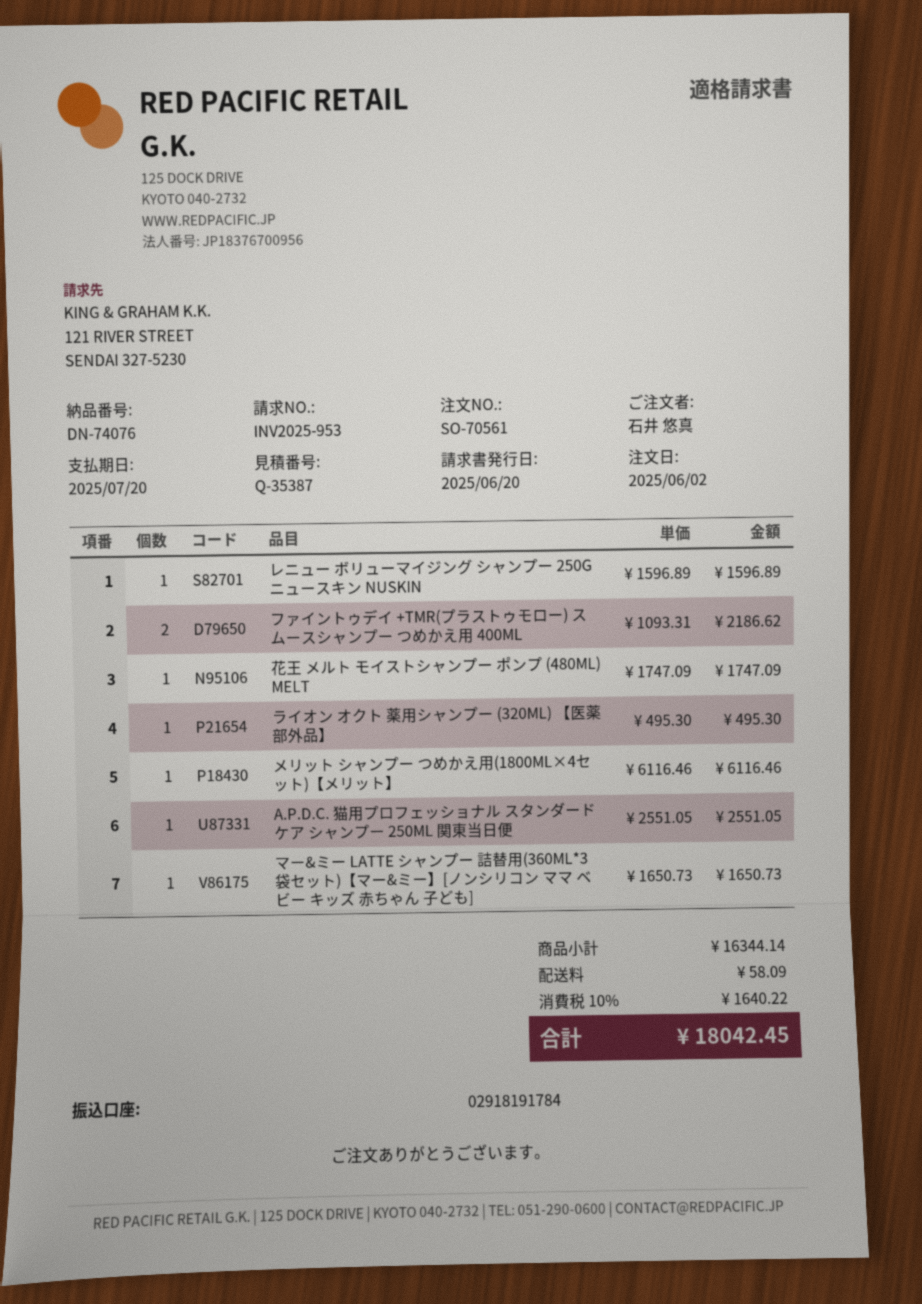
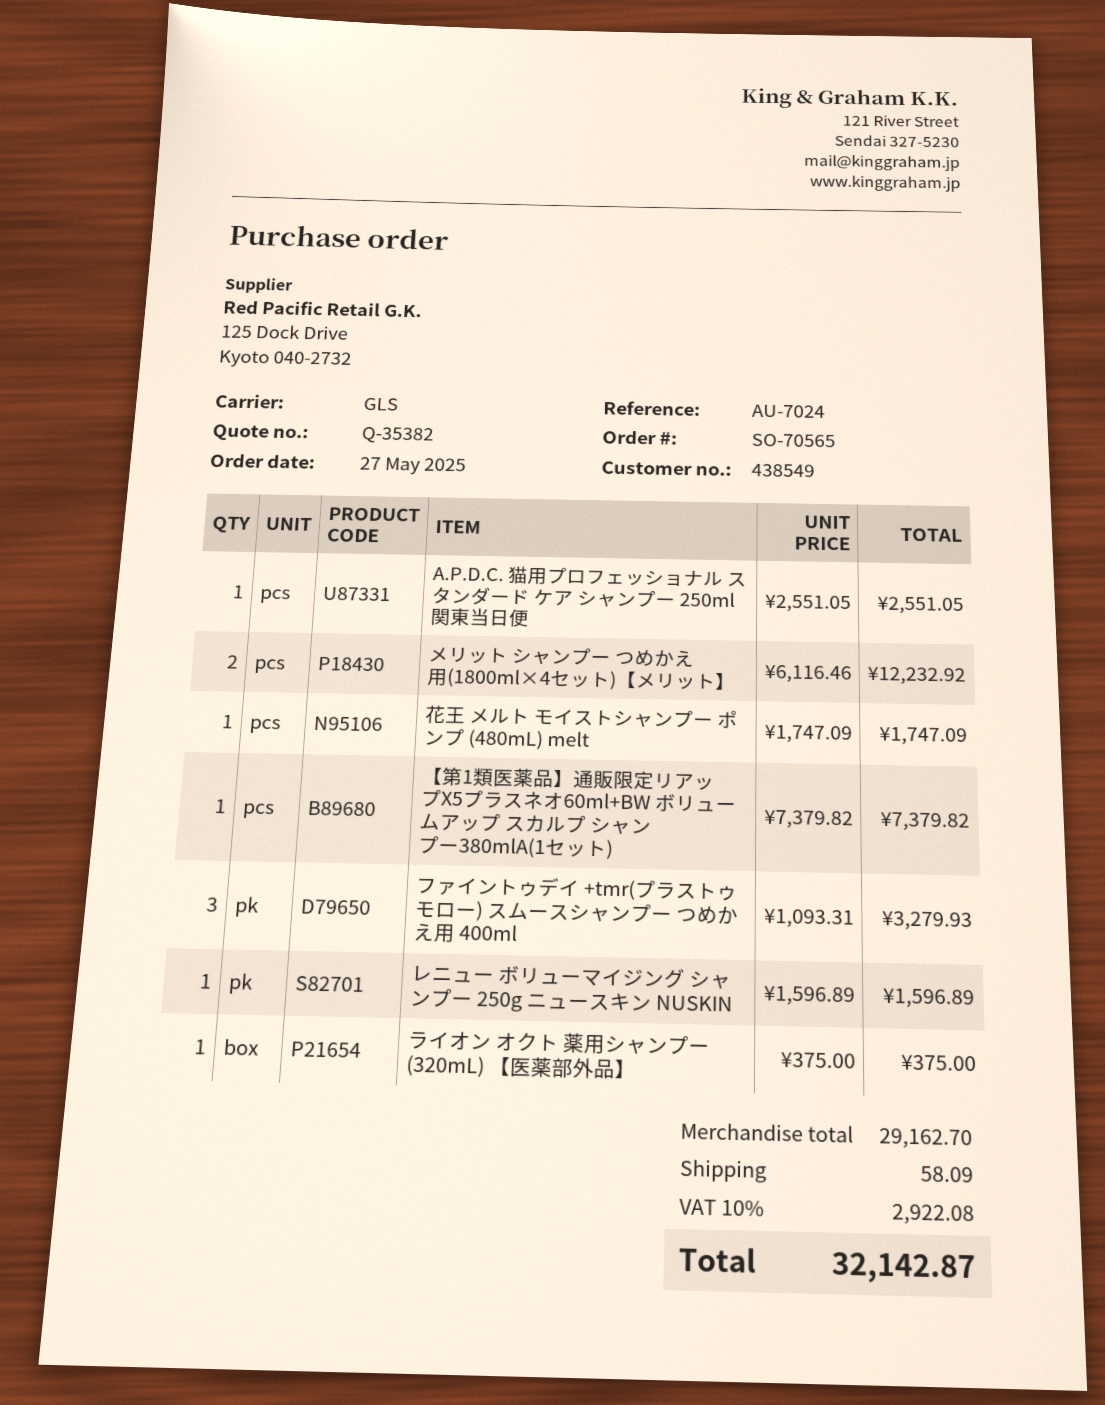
quote number: Q-35387 -> Q-35382
order number: SO-70561 -> SO-70565
order date: 2025-06-02 -> 2025-05-27
ファイントゥデイ +TMR(プラストゥモロー) スムースシャンプー つめかえ用 400ML: 2 x 1093.31 = 2186.62 -> 3 x 1093.31 = 3279.93
ライオン オクト 薬用シャンプー (320ML) 【医薬部外品】: 1 x 495.30 = 495.30 -> 1 x 375.00 = 375.00
メリット シャンプー つめかえ用(1800ML×4セット)【メリット】: 1 x 6116.46 = 6116.46 -> 2 x 6116.46 = 12232.92
マー&ミー LATTE シャンプー 詰替用(360ML*3袋セット)【マー&ミー】[ノンシリコン ママ ベビー キッズ 赤ちゃん 子ども]: 1 x 1650.73 = 1650.73 -> none
【第1類医薬品】通販限定リアップX5プラスネオ60ml+BW ボリュームアップ スカルプ シャンプー380mlA(1セット): none -> 1 x 7379.82 = 7379.82
subtotal: 16344.14 -> 29162.70
tax: 10% = 1640.22 -> 10% = 2922.08
total: 18042.45 -> 32142.87

